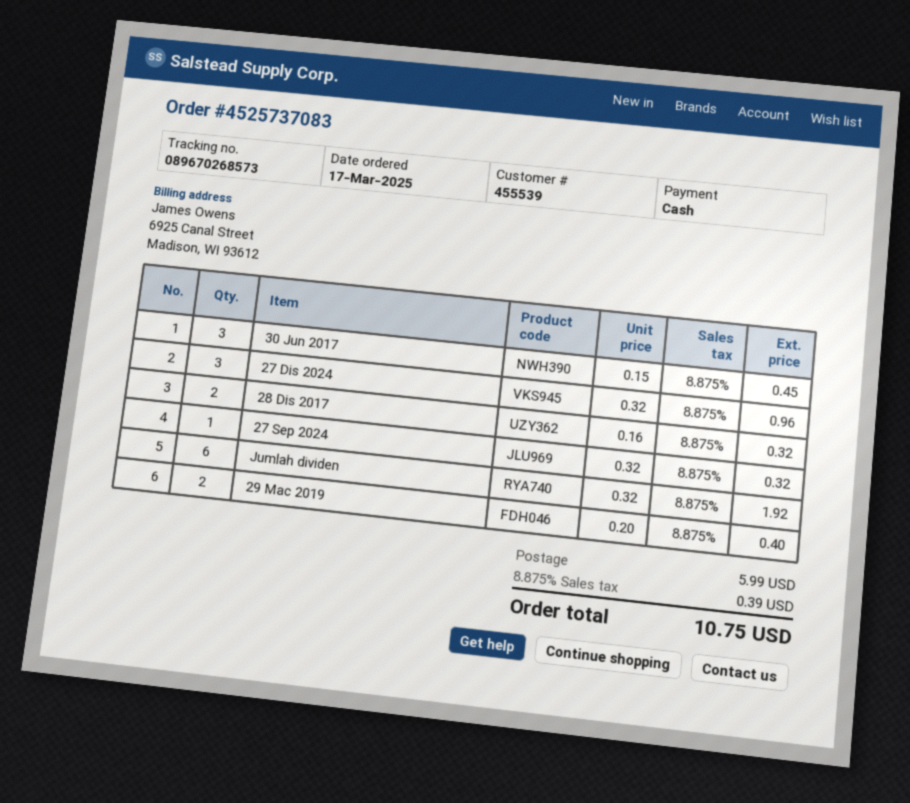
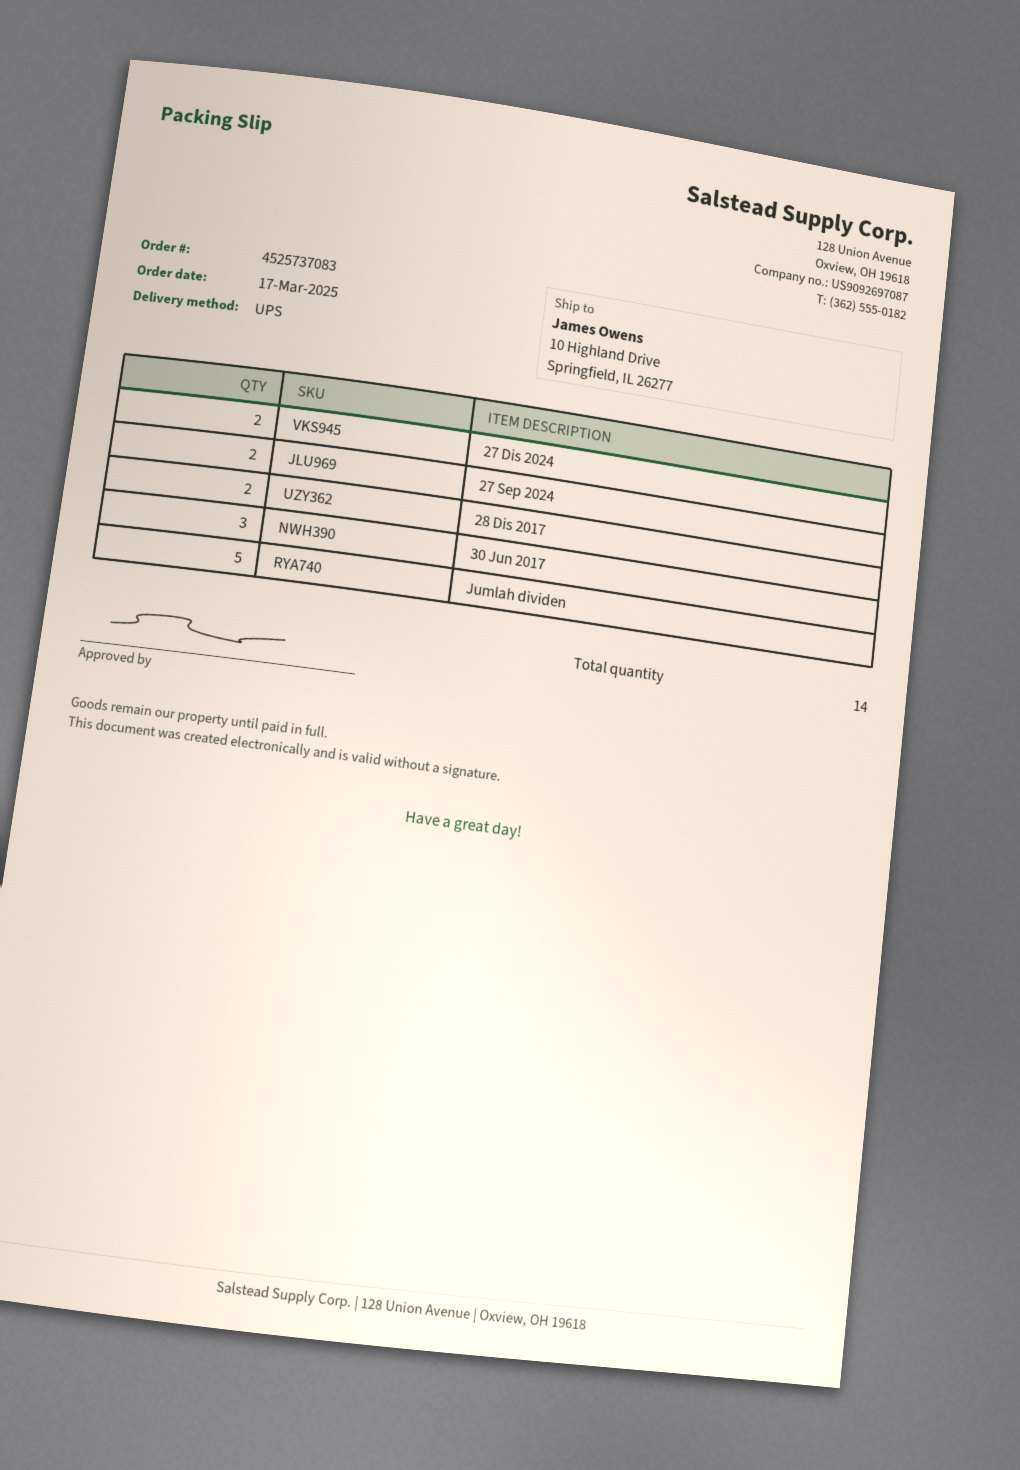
27 Dis 2024: 3 -> 2
27 Sep 2024: 1 -> 2
Jumlah dividen: 6 -> 5
29 Mac 2019: 2 -> none

